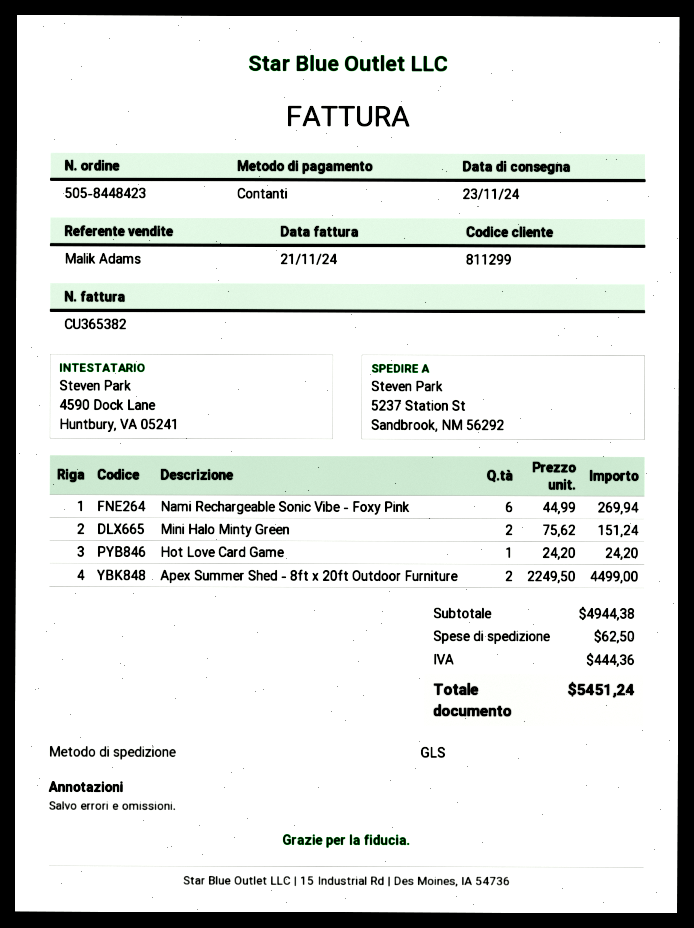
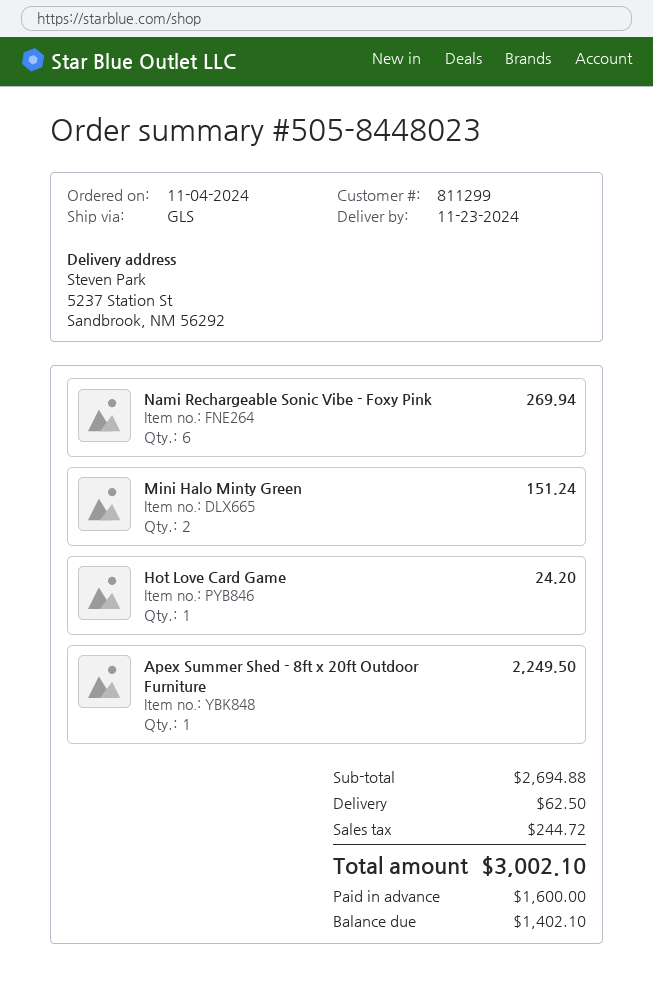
order number: 505-8448423 -> 505-8448023
Apex Summer Shed - 8ft x 20ft Outdoor Furniture: 2 for 4499.00 -> 1 for 2249.50
subtotal: 4944.38 -> 2694.88
tax: 444.36 -> 244.72
total: 5451.24 -> 3002.10

